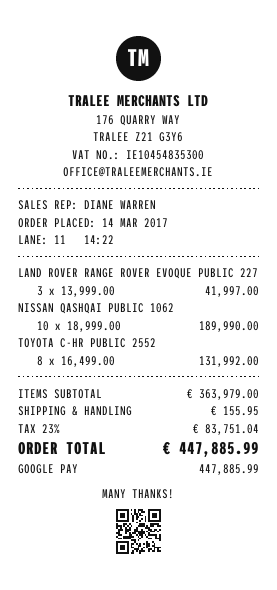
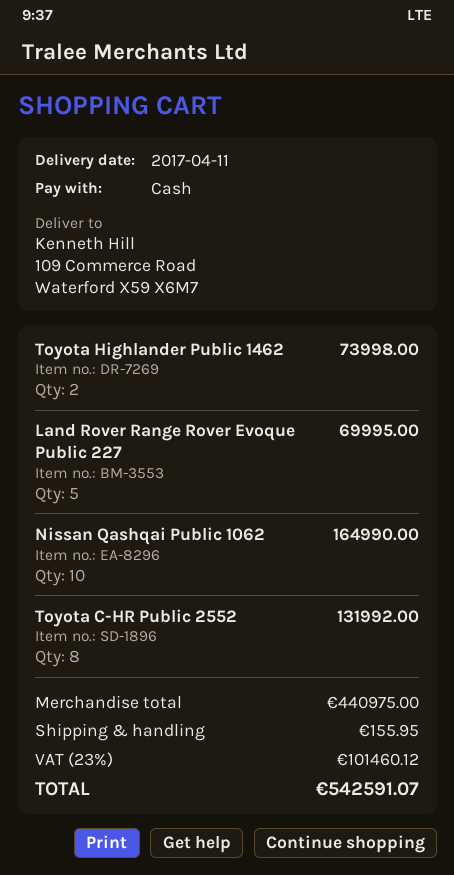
payment method: Google Pay -> cash
LAND ROVER RANGE ROVER EVOQUE PUBLIC 227: 3 for 41997.00 -> 5 for 69995.00
NISSAN QASHQAI PUBLIC 1062: 10 for 189990.00 -> 10 for 164990.00
Toyota Highlander Public 1462: none -> 2 for 73998.00
subtotal: 363979.00 -> 440975.00
tax: 23% = 83751.04 -> 23% = 101460.12
total: 447885.99 -> 542591.07

